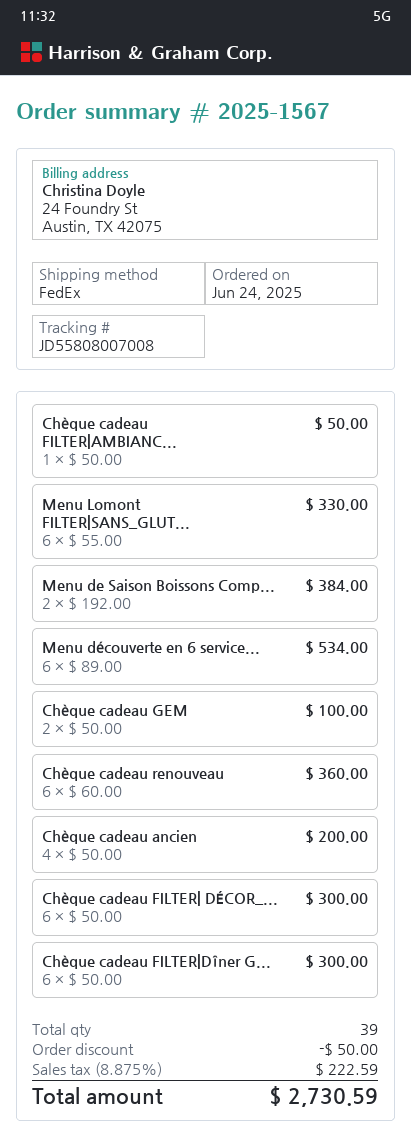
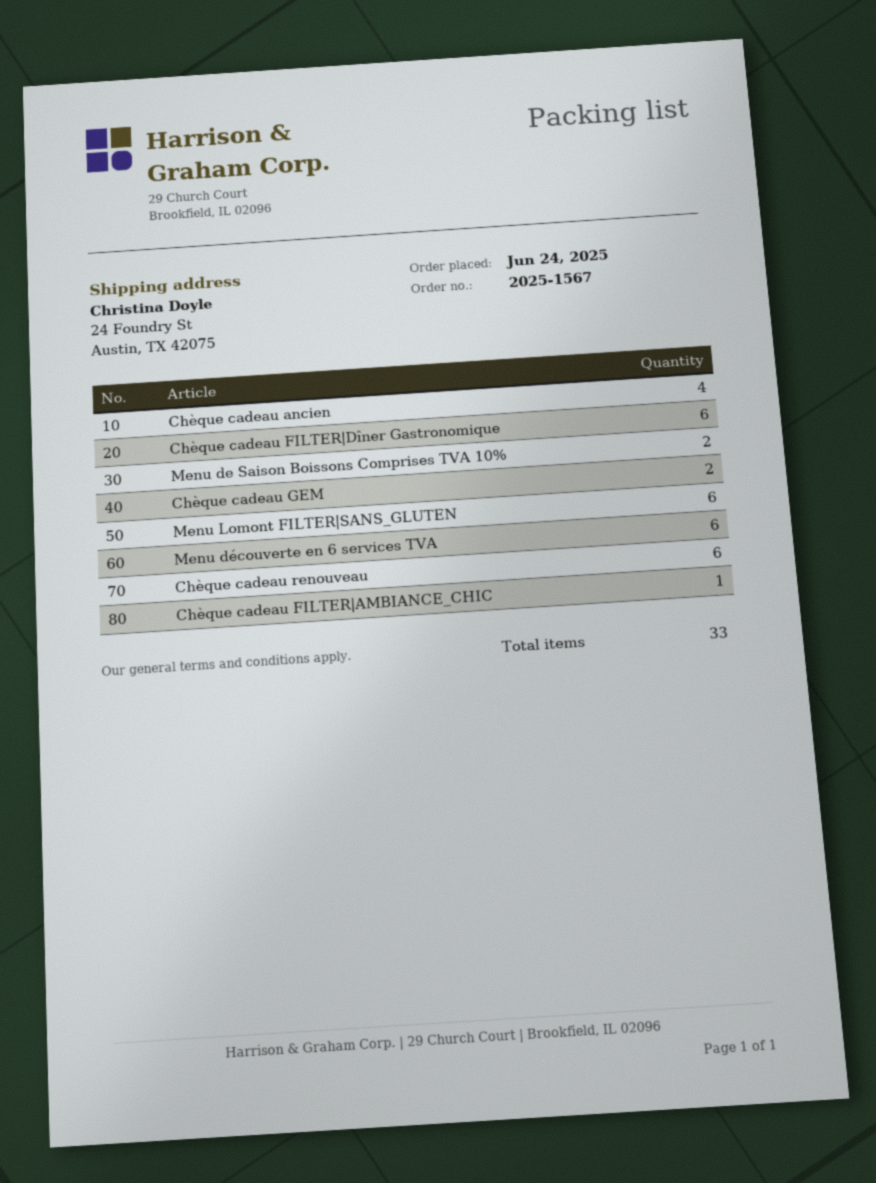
Chèque cadeau FILTER| DÉCOR_...: 6 -> none
total quantity: 39 -> 33

